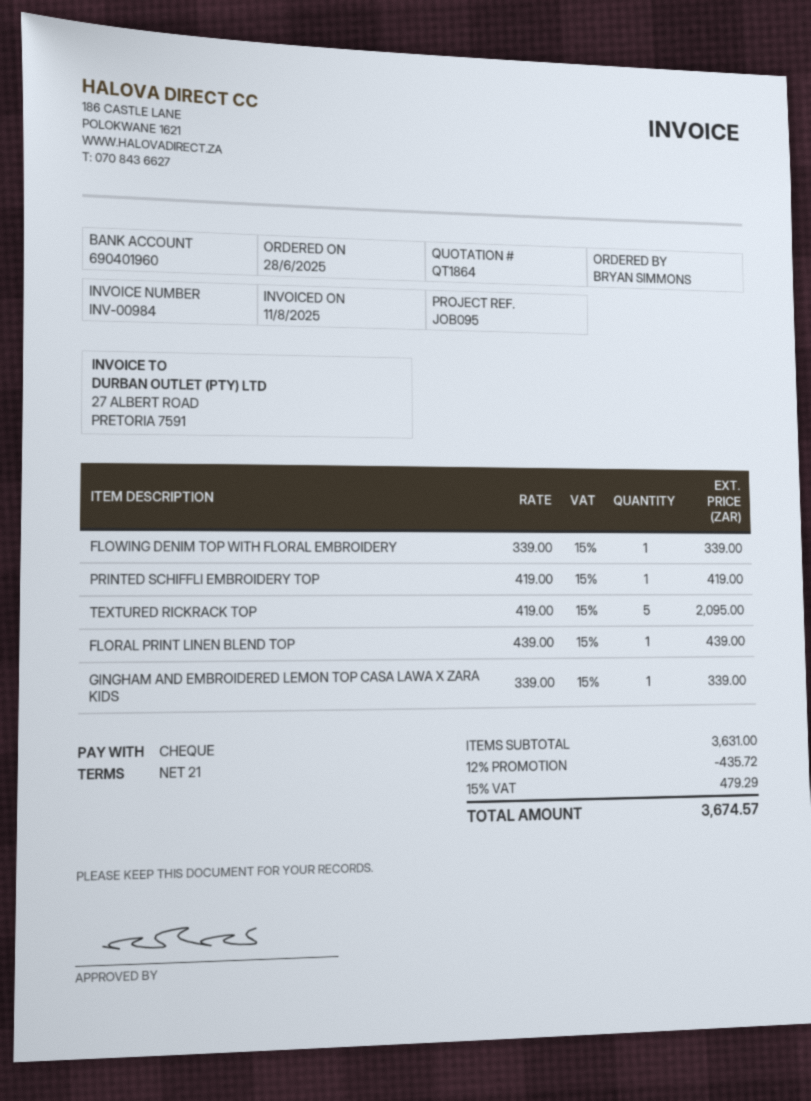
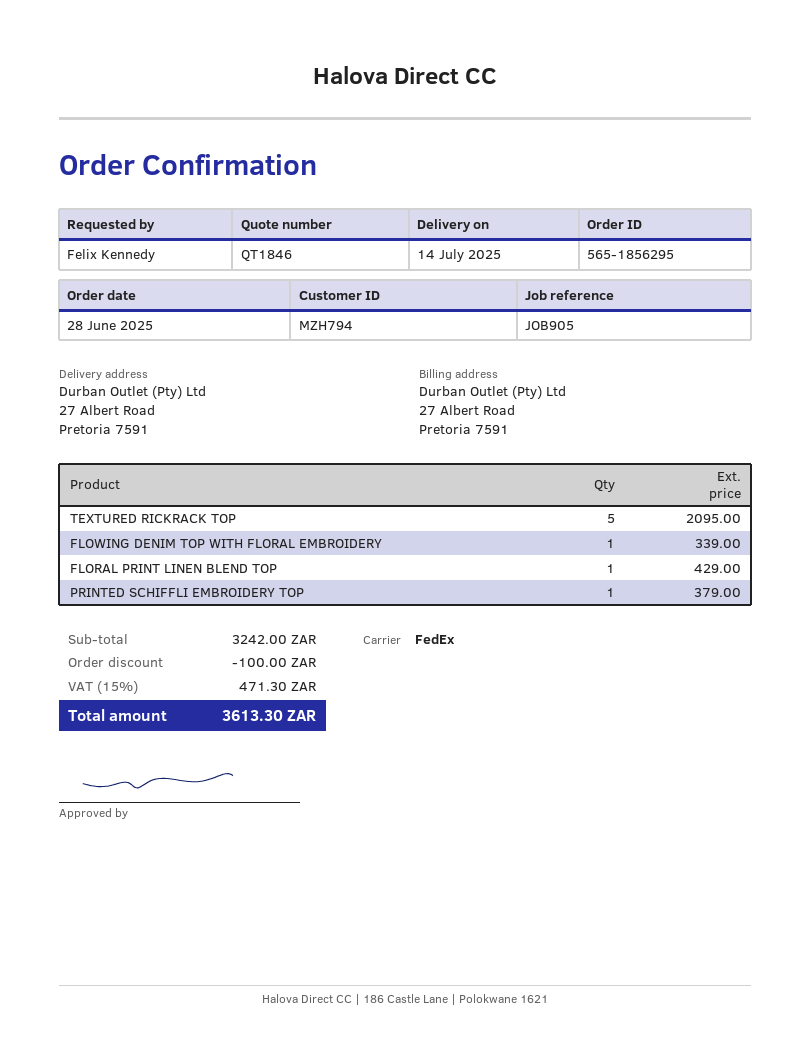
quote number: QT1864 -> QT1846
reference: JOB095 -> JOB905
ordered by: BRYAN SIMMONS -> Felix Kennedy
PRINTED SCHIFFLI EMBROIDERY TOP: 1 for 419.00 -> 1 for 379.00
FLORAL PRINT LINEN BLEND TOP: 1 for 439.00 -> 1 for 429.00
GINGHAM AND EMBROIDERED LEMON TOP CASA LAWA X ZARA KIDS: 1 for 339.00 -> none
subtotal: 3631.00 -> 3242.00
discount: 435.72 -> 100.00
tax: 15% = 479.29 -> 15% = 471.30
total: 3674.57 -> 3613.30

